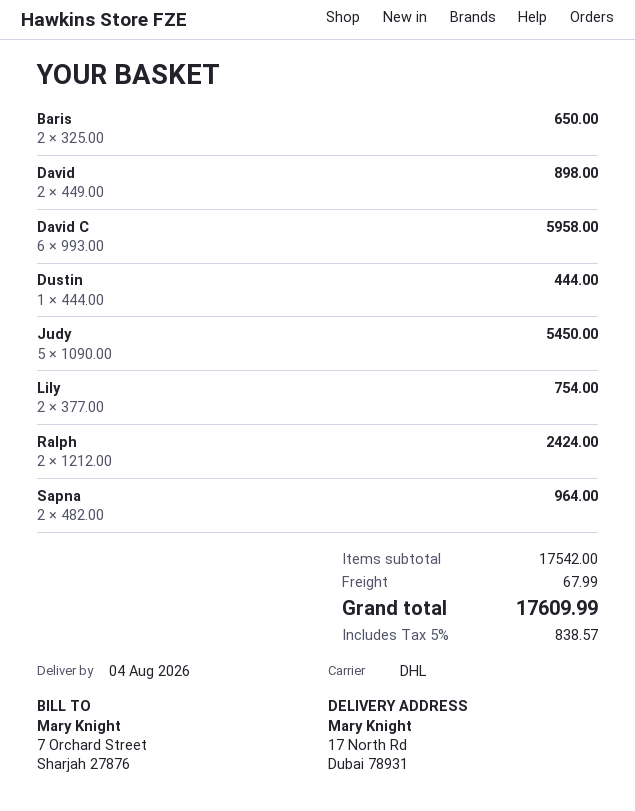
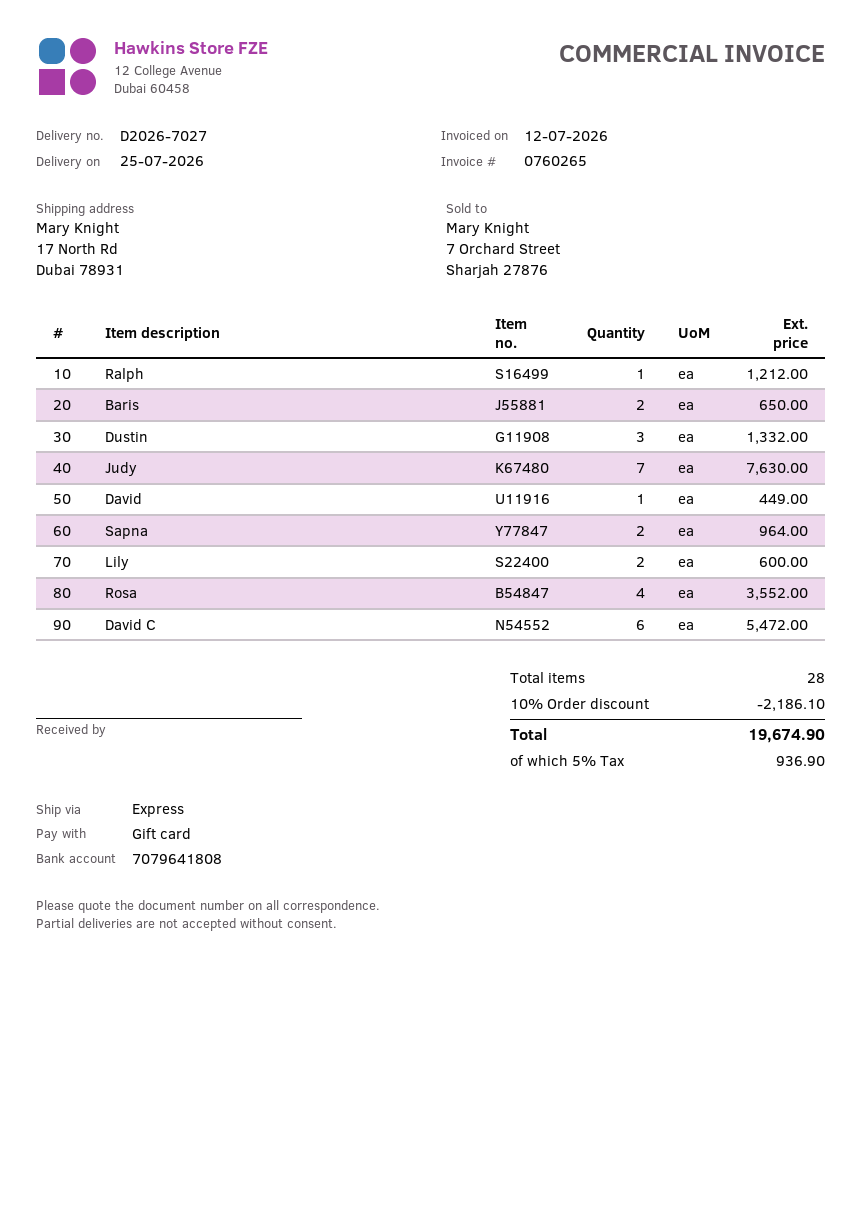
delivery date: 2026-08-04 -> 2026-07-25
shipping method: DHL -> express
David: 2 for 898.00 -> 1 for 449.00
David C: 6 for 5958.00 -> 6 for 5472.00
Dustin: 1 for 444.00 -> 3 for 1332.00
Judy: 5 for 5450.00 -> 7 for 7630.00
Lily: 2 for 754.00 -> 2 for 600.00
Ralph: 2 for 2424.00 -> 1 for 1212.00
Rosa: none -> 4 for 3552.00
discount: none -> 10% = 2186.10
shipping: 67.99 -> none
tax: 5% = 838.57 -> 5% = 936.90
total: 17609.99 -> 19674.90

